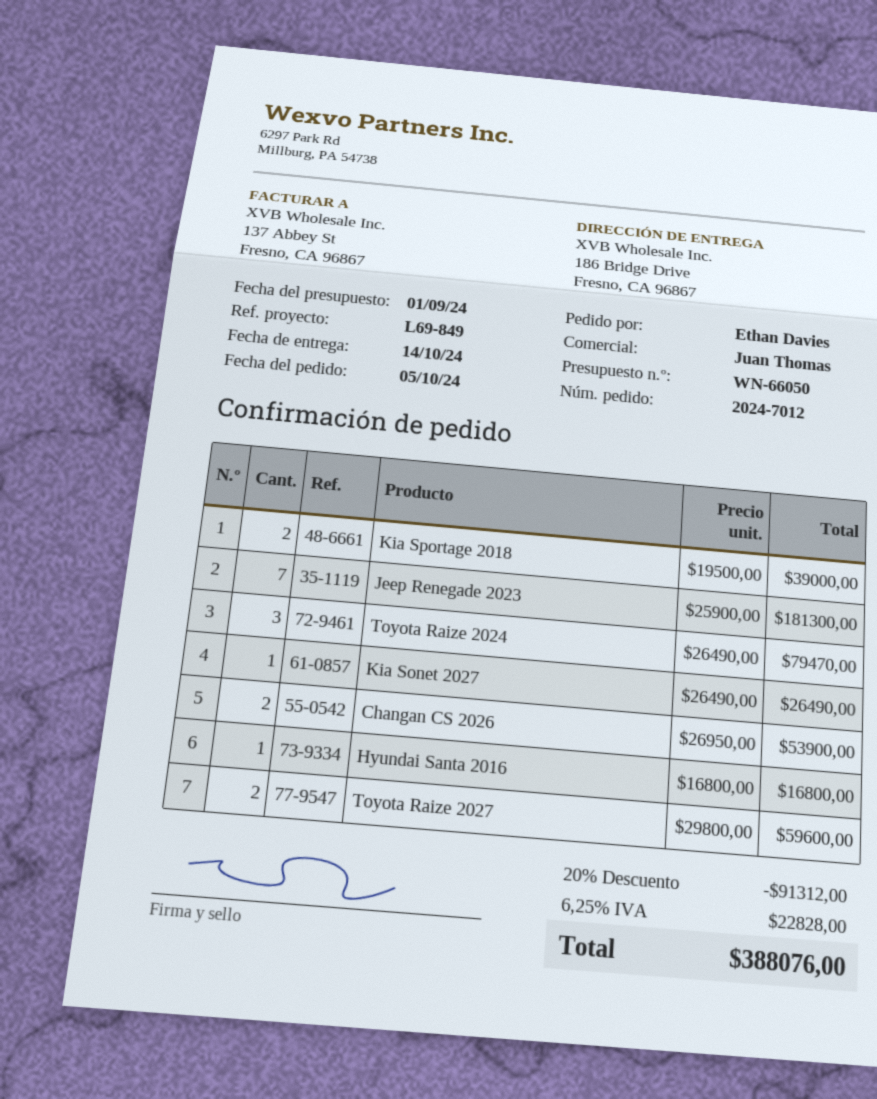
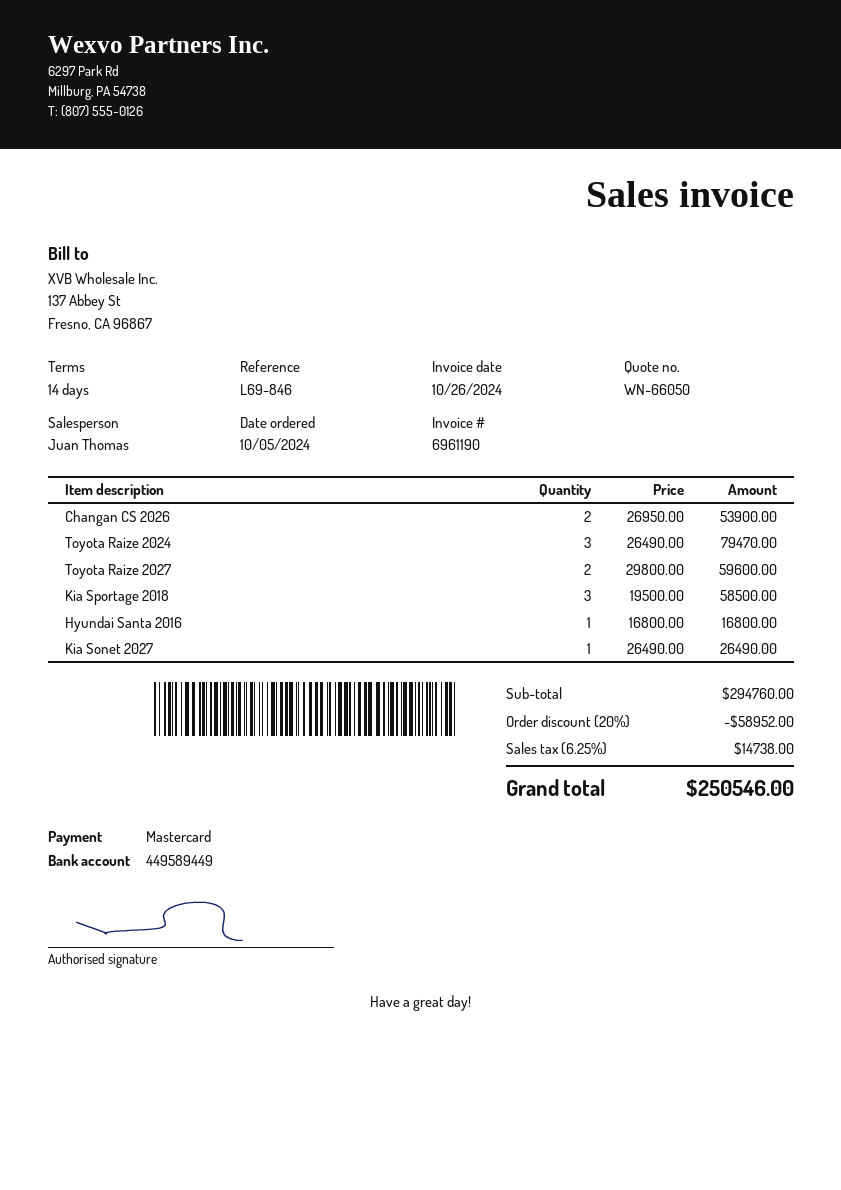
reference: L69-849 -> L69-846
Kia Sportage 2018: 2 x 19500.00 = 39000.00 -> 3 x 19500.00 = 58500.00
Jeep Renegade 2023: 7 x 25900.00 = 181300.00 -> none
discount: 20% = 91312.00 -> 20% = 58952.00
tax: 6.25% = 22828.00 -> 6.25% = 14738.00
total: 388076.00 -> 250546.00

